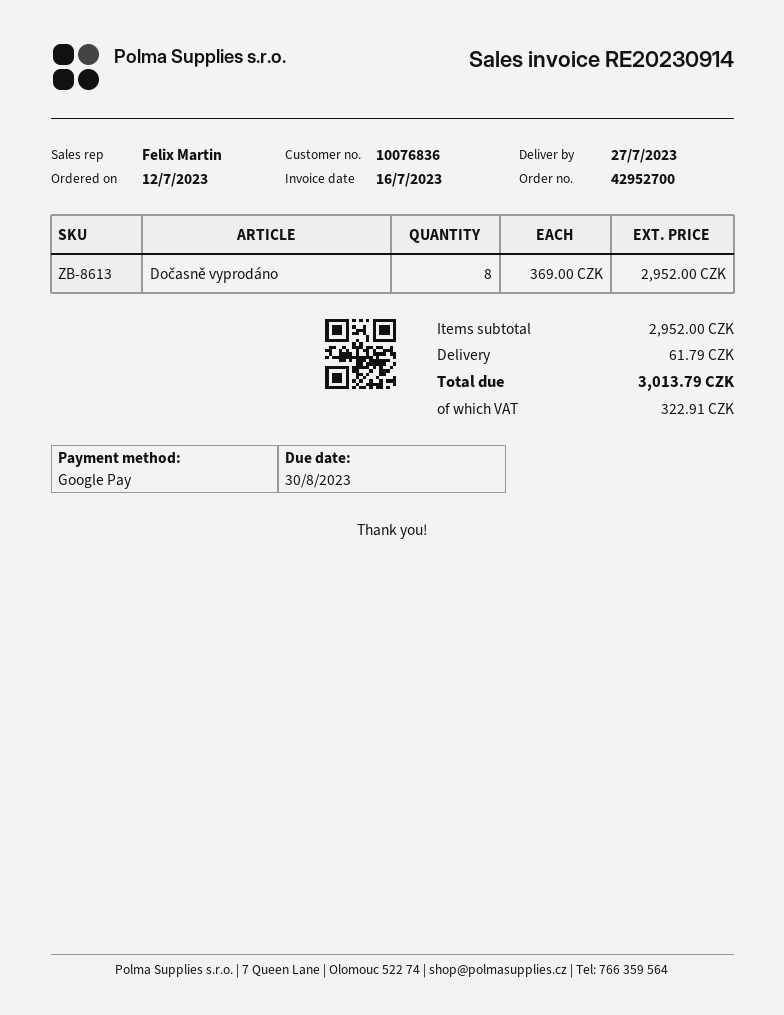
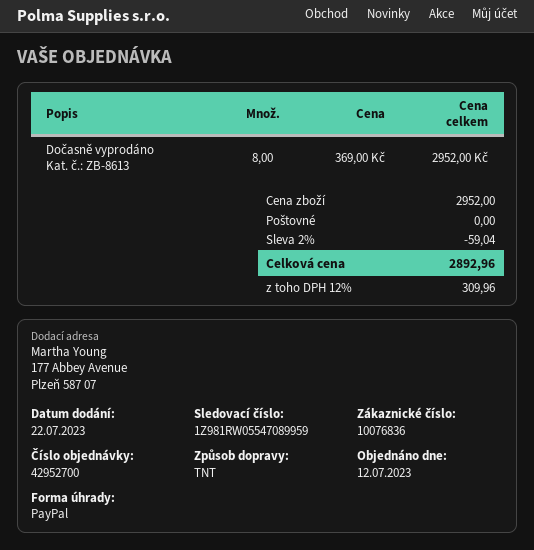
delivery date: 2023-07-27 -> 2023-07-22
payment method: Google Pay -> PayPal
discount: none -> 2% = 59.04
shipping: 61.79 -> 0.00
tax: 322.91 -> 309.96
total: 3013.79 -> 2892.96

